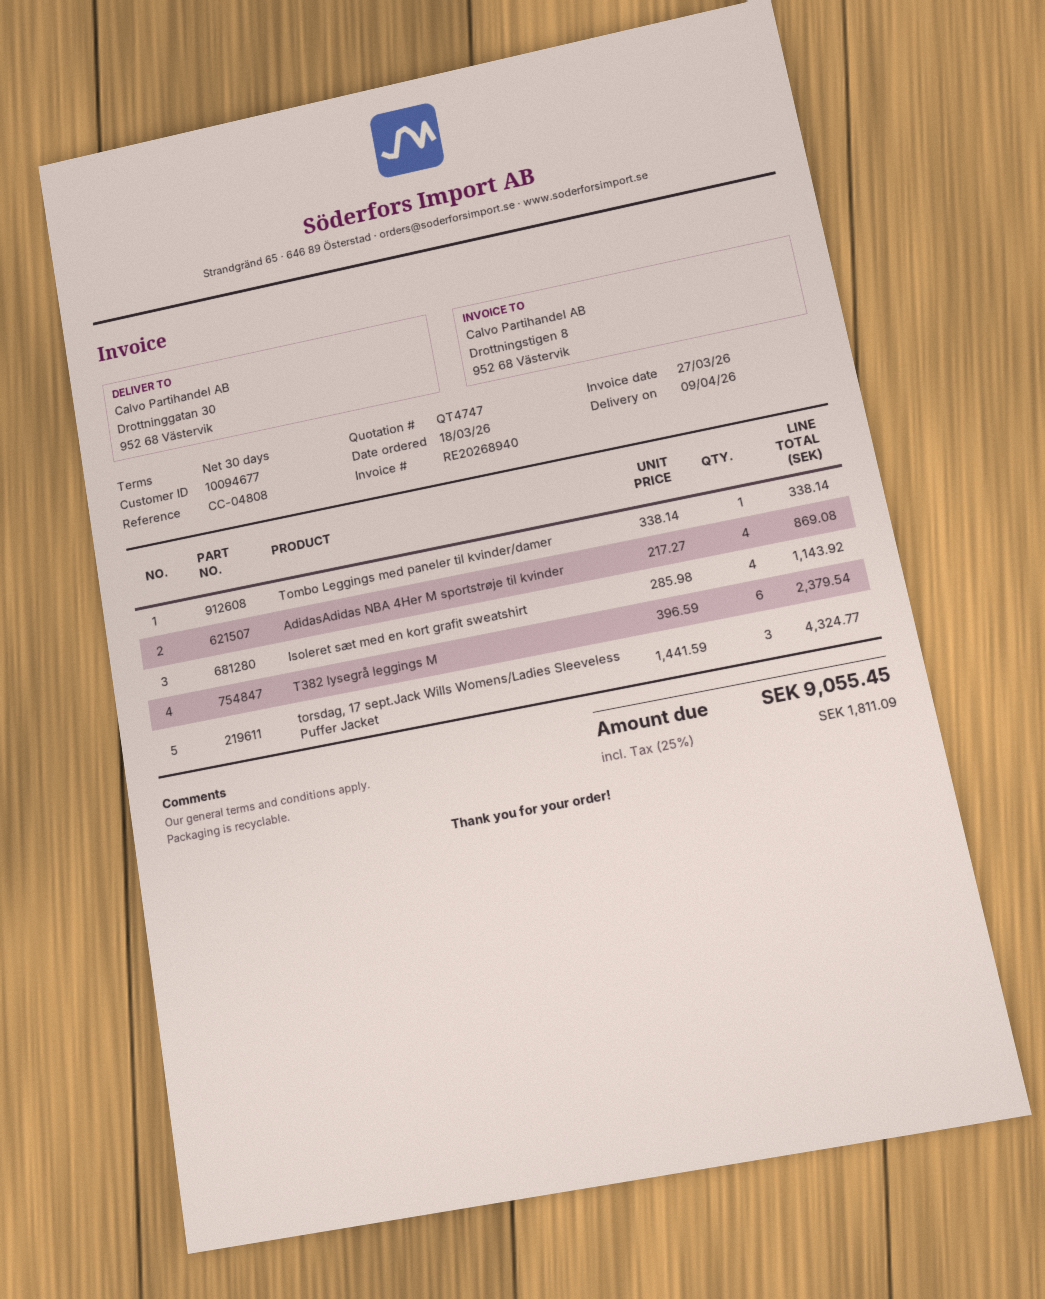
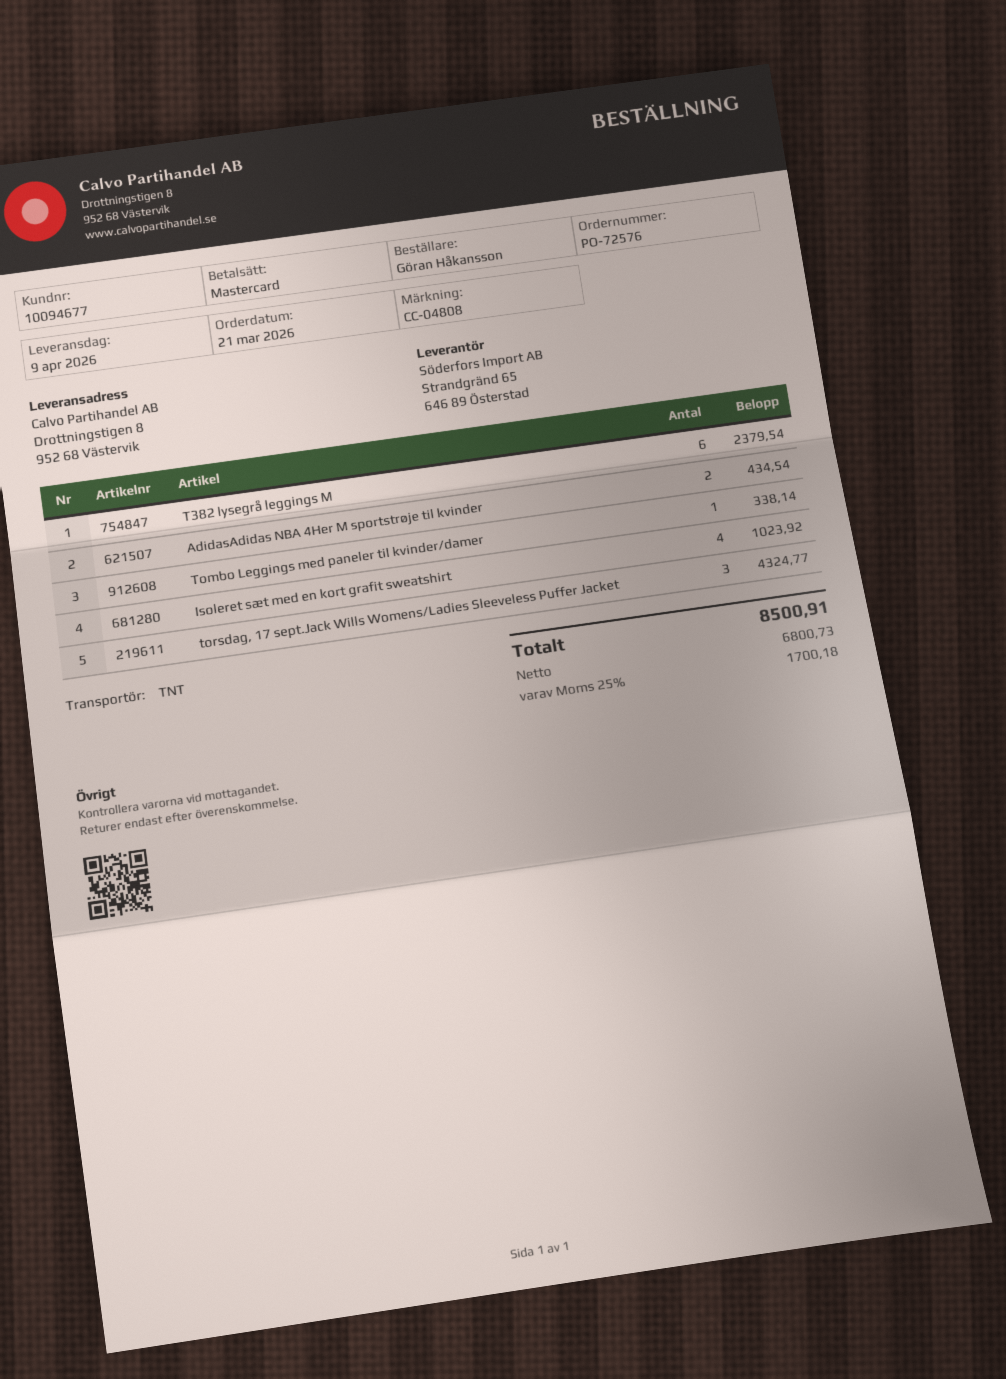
order date: 2026-03-18 -> 2026-03-21
ship to: Drottninggatan 30, 952 68 Västervik -> Drottningstigen 8, 952 68 Västervik
AdidasAdidas NBA 4Her M sportstrøje til kvinder: 4 for 869.08 -> 2 for 434.54
Isoleret sæt med en kort grafit sweatshirt: 4 for 1143.92 -> 4 for 1023.92
tax: 25% = 1811.09 -> 25% = 1700.18
total: 9055.45 -> 8500.91

